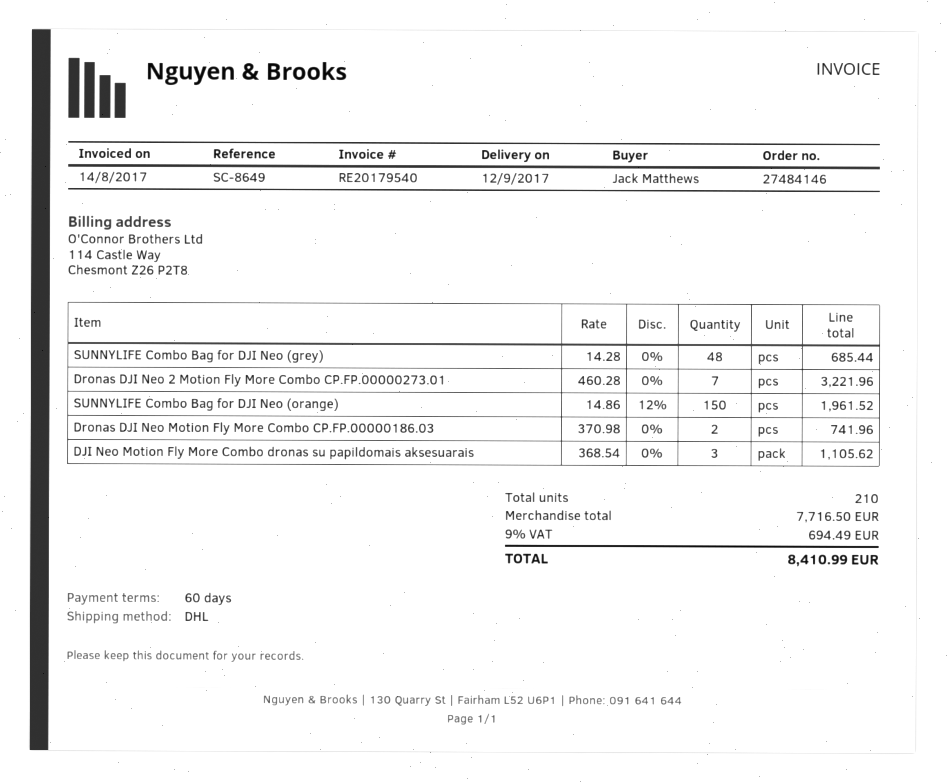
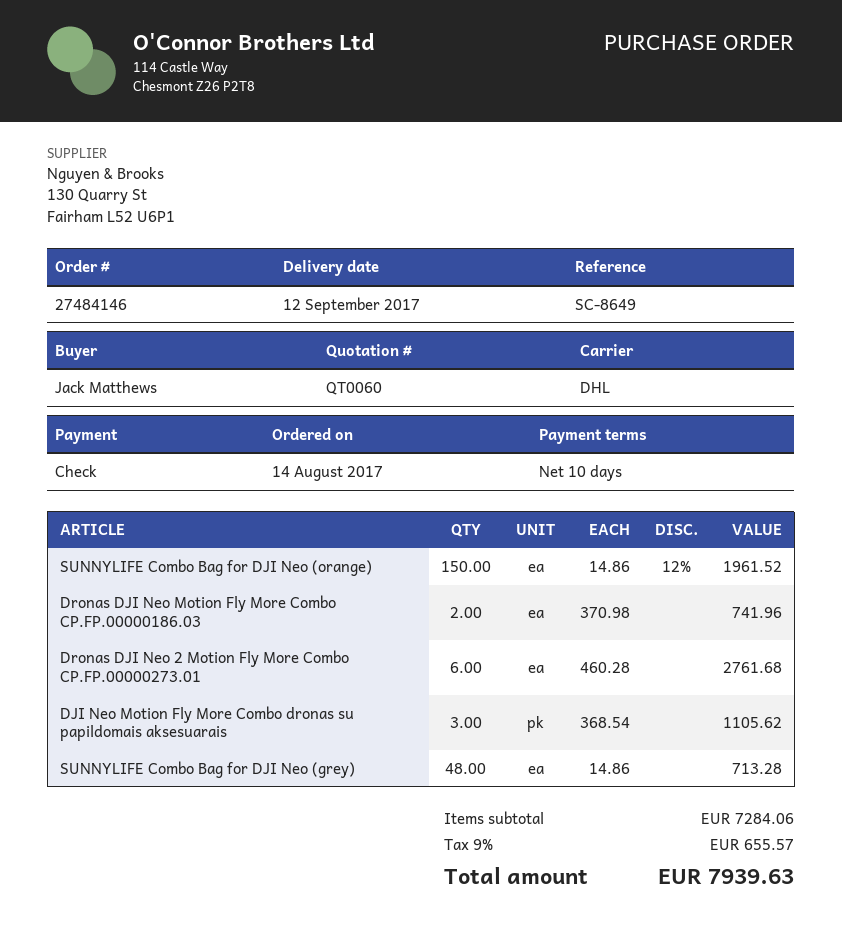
payment terms: 60 days -> 10 days
SUNNYLIFE Combo Bag for DJI Neo (grey): 48 x 14.28 = 685.44 -> 48 x 14.86 = 713.28
Dronas DJI Neo 2 Motion Fly More Combo CP.FP.00000273.01: 7 x 460.28 = 3221.96 -> 6 x 460.28 = 2761.68
subtotal: 7716.50 -> 7284.06
tax: 9% = 694.49 -> 9% = 655.57
total: 8410.99 -> 7939.63

